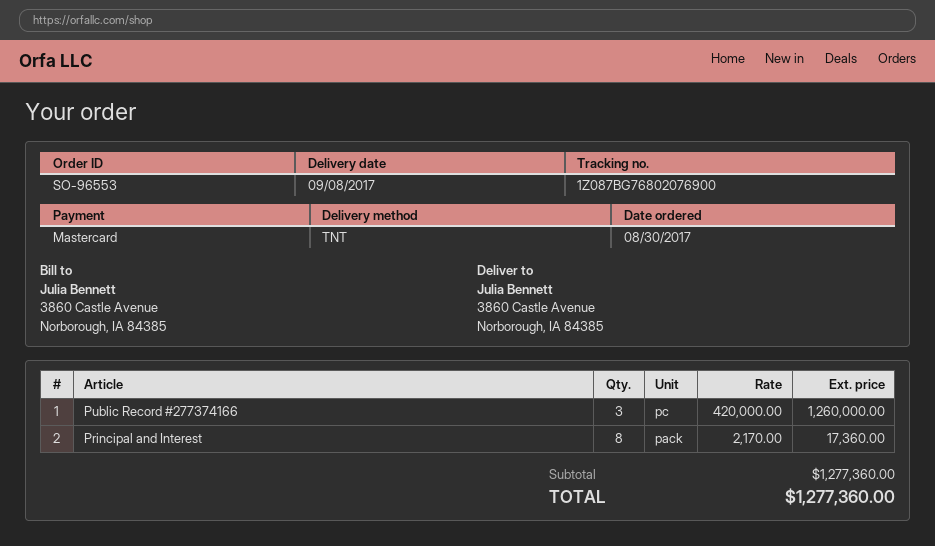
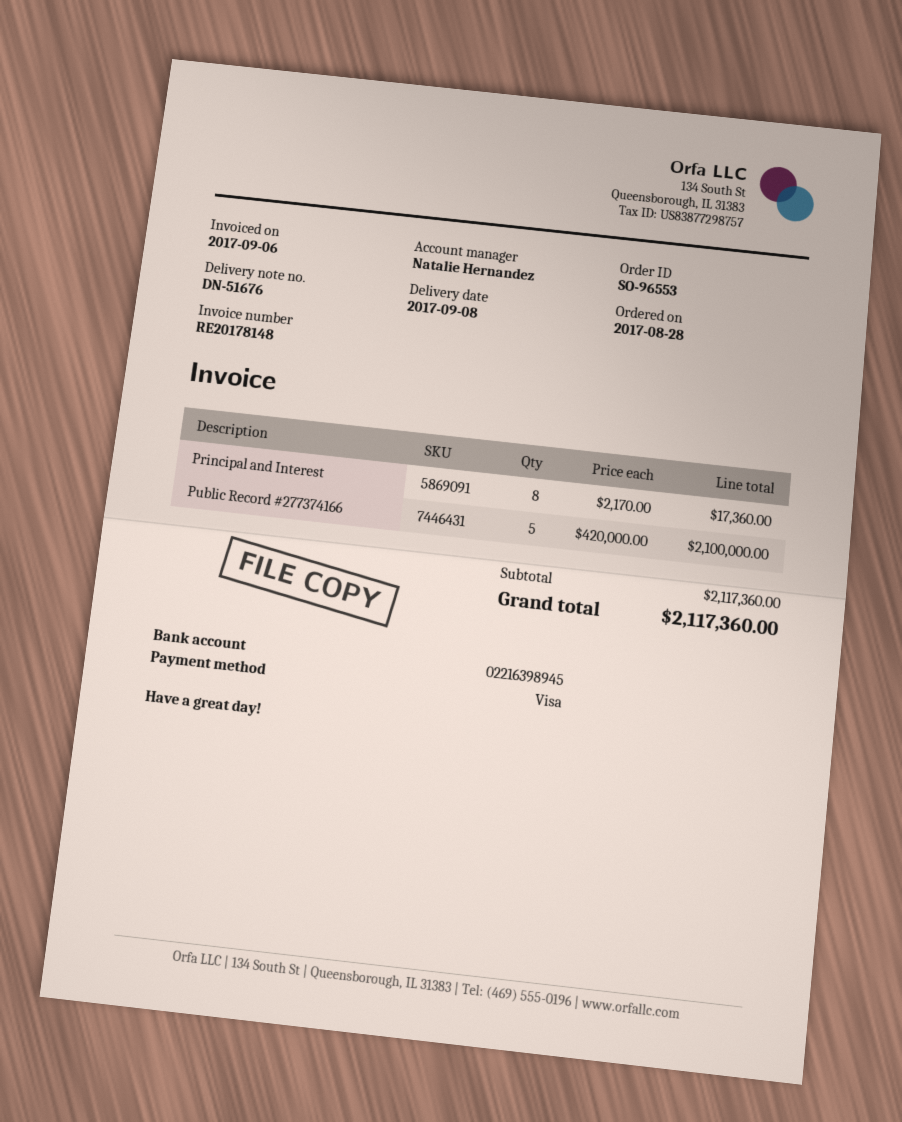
order date: 2017-08-30 -> 2017-08-28
payment method: Mastercard -> Visa
Public Record #277374166: 3 x 420000.00 = 1260000.00 -> 5 x 420000.00 = 2100000.00
subtotal: 1277360.00 -> 2117360.00
total: 1277360.00 -> 2117360.00

